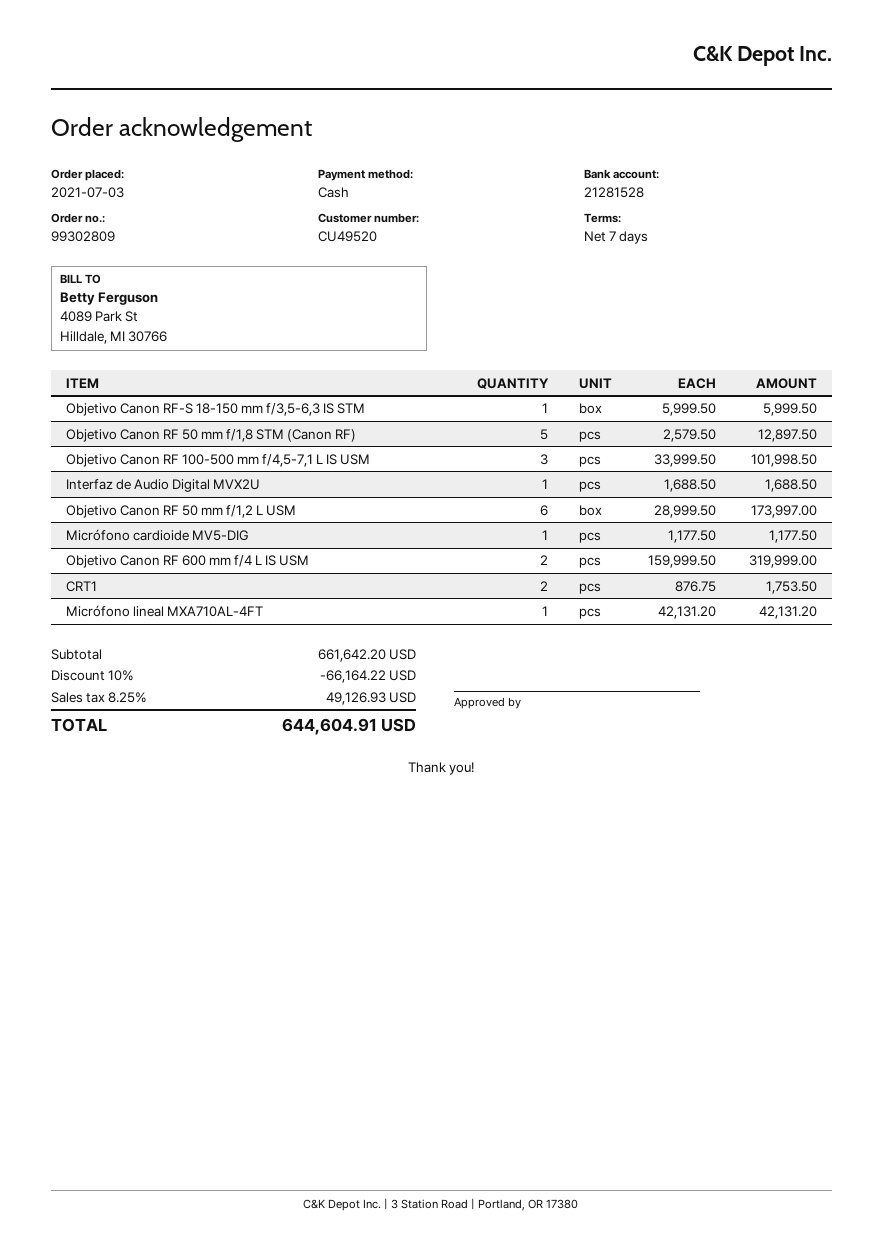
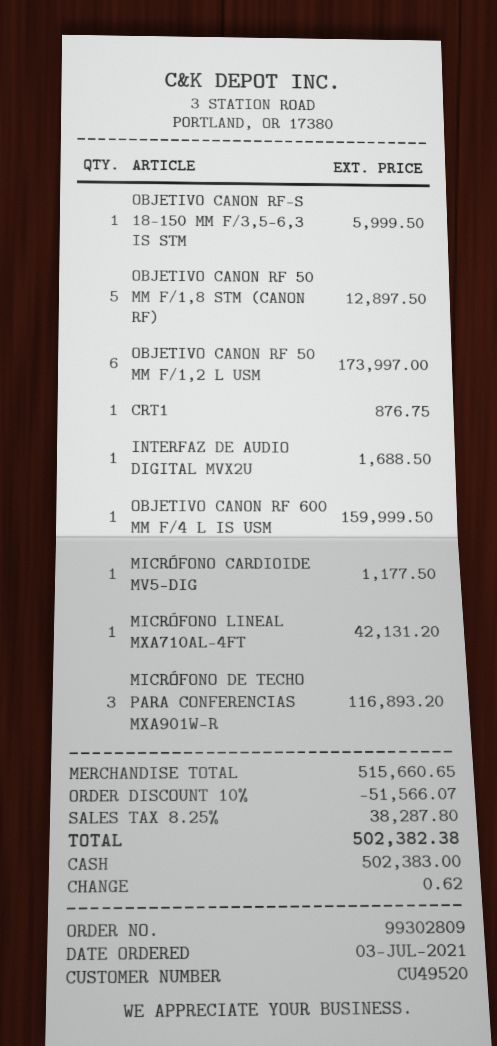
Objetivo Canon RF 100-500 mm f/4,5-7,1 L IS USM: 3 for 101998.50 -> none
Objetivo Canon RF 600 mm f/4 L IS USM: 2 for 319999.00 -> 1 for 159999.50
CRT1: 2 for 1753.50 -> 1 for 876.75
MICRÓFONO DE TECHO PARA CONFERENCIAS MXA901W-R: none -> 3 for 116893.20
subtotal: 661642.20 -> 515660.65
discount: 10% = 66164.22 -> 10% = 51566.07
tax: 8.25% = 49126.93 -> 8.25% = 38287.80
total: 644604.91 -> 502382.38

